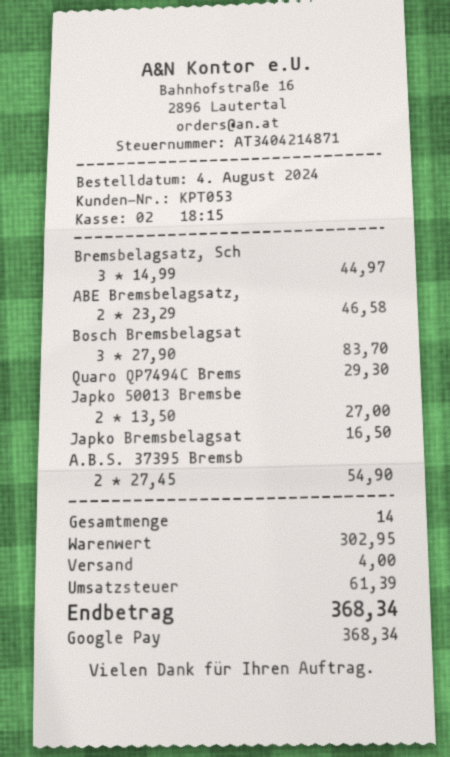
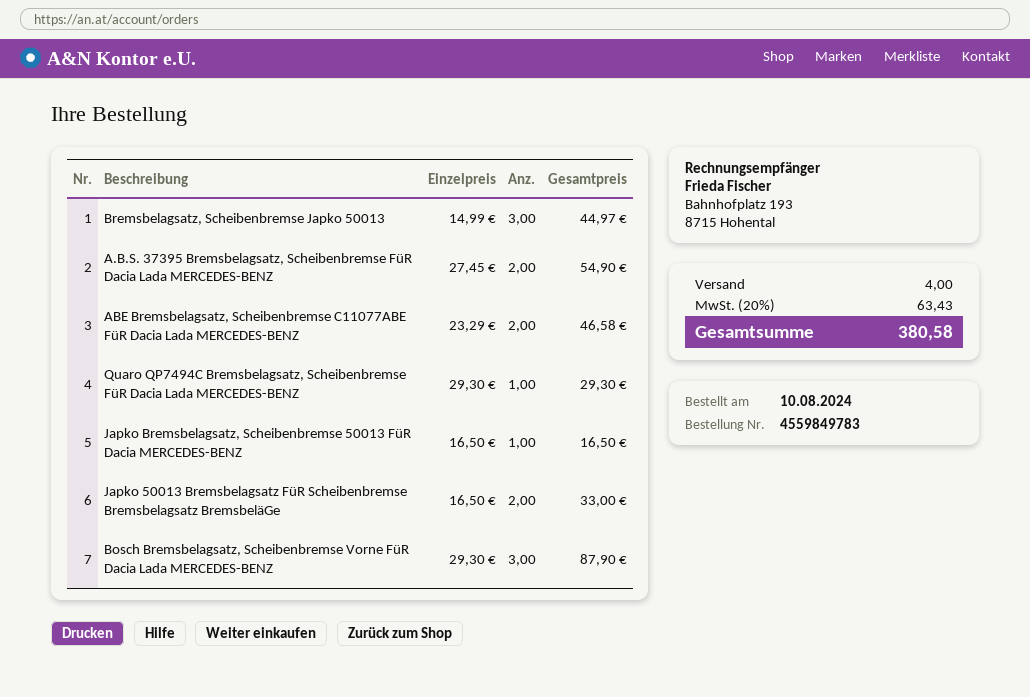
order date: 2024-08-04 -> 2024-08-10
Bosch Bremsbelagsat: 3 x 27.90 = 83.70 -> 3 x 29.30 = 87.90
Japko 50013 Bremsbe: 2 x 13.50 = 27.00 -> 2 x 16.50 = 33.00
tax: 61.39 -> 63.43
total: 368.34 -> 380.58

